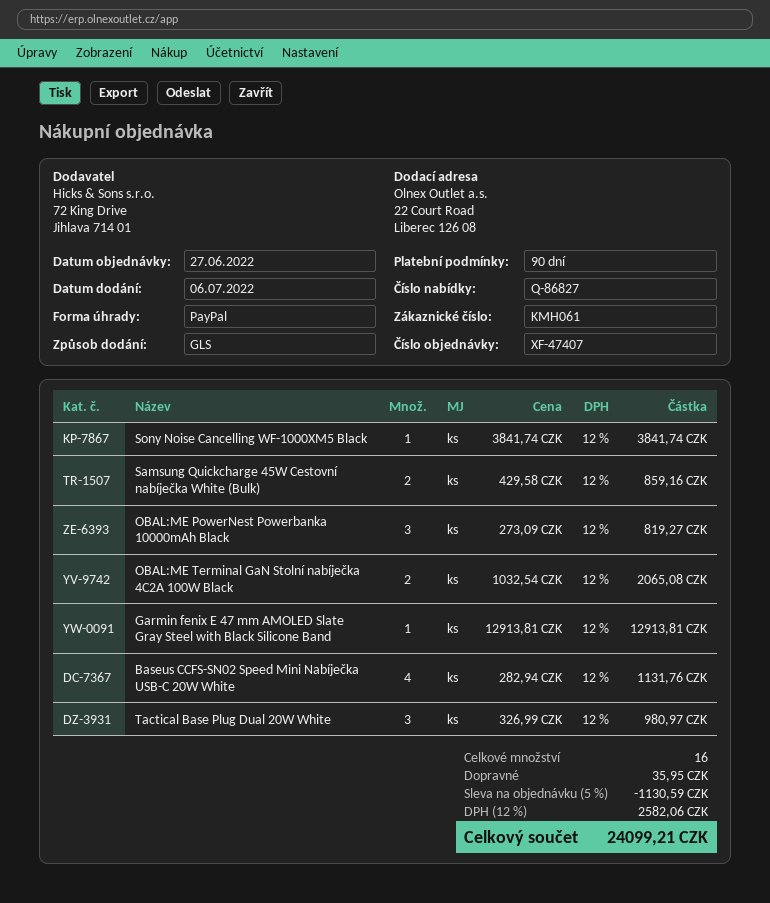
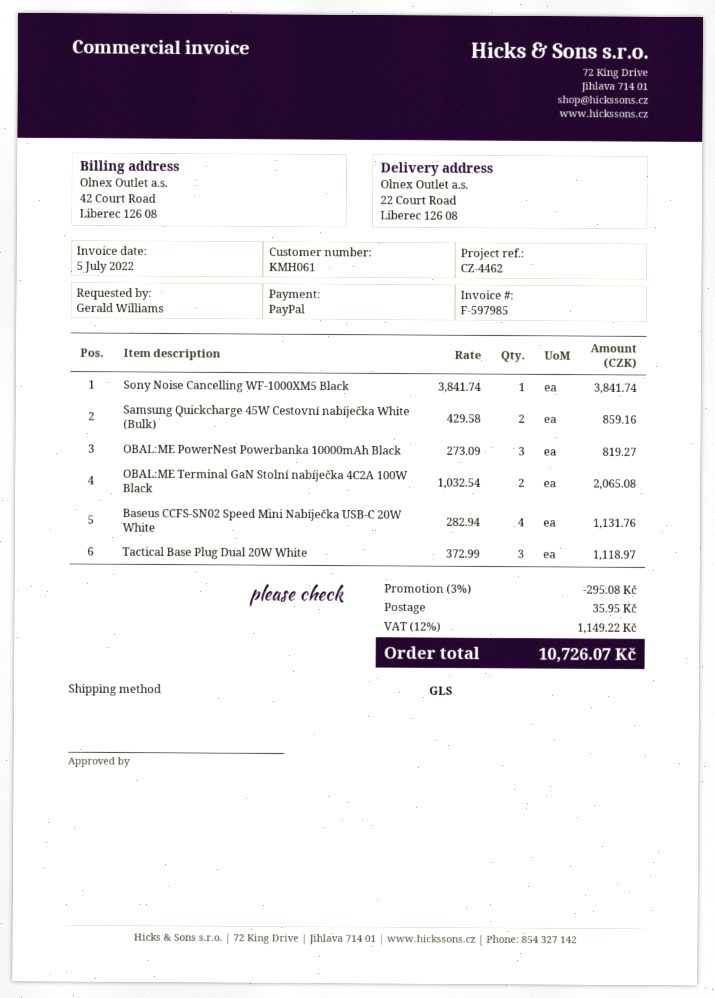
Garmin fenix E 47 mm AMOLED Slate Gray Steel with Black Silicone Band: 1 x 12913.81 = 12913.81 -> none
Tactical Base Plug Dual 20W White: 3 x 326.99 = 980.97 -> 3 x 372.99 = 1118.97
discount: 5% = 1130.59 -> 3% = 295.08
tax: 12% = 2582.06 -> 12% = 1149.22
total: 24099.21 -> 10726.07

